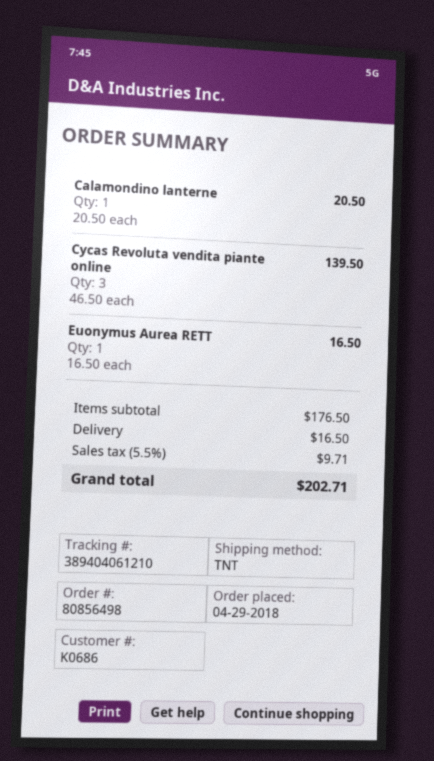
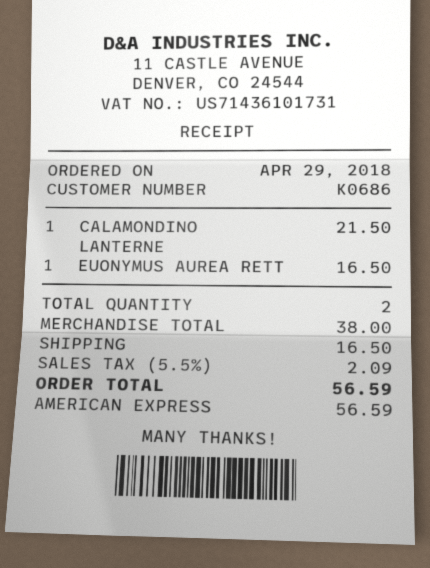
Calamondino lanterne: 1 for 20.50 -> 1 for 21.50
Cycas Revoluta vendita piante online: 3 for 139.50 -> none
subtotal: 176.50 -> 38.00
tax: 5.5% = 9.71 -> 5.5% = 2.09
total: 202.71 -> 56.59

